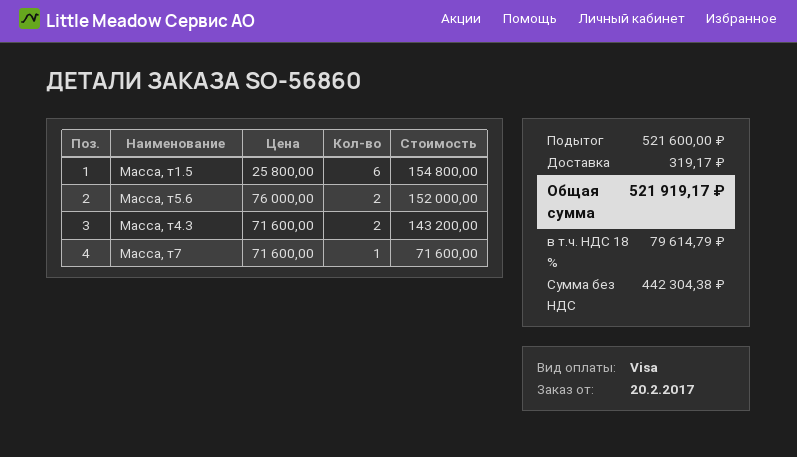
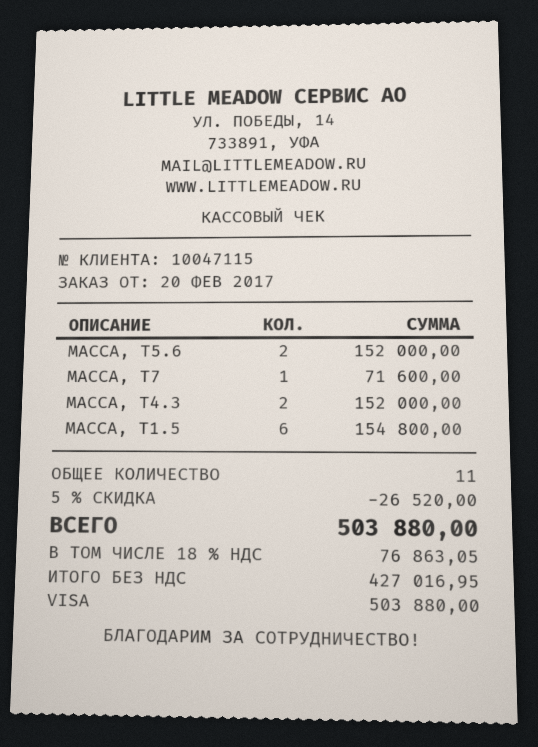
Масса, т4.3: 2 for 143200.00 -> 2 for 152000.00
discount: none -> 5% = 26520.00
shipping: 319.17 -> none
net: 442304.38 -> 427016.95
tax: 18% = 79614.79 -> 18% = 76863.05
total: 521919.17 -> 503880.00

